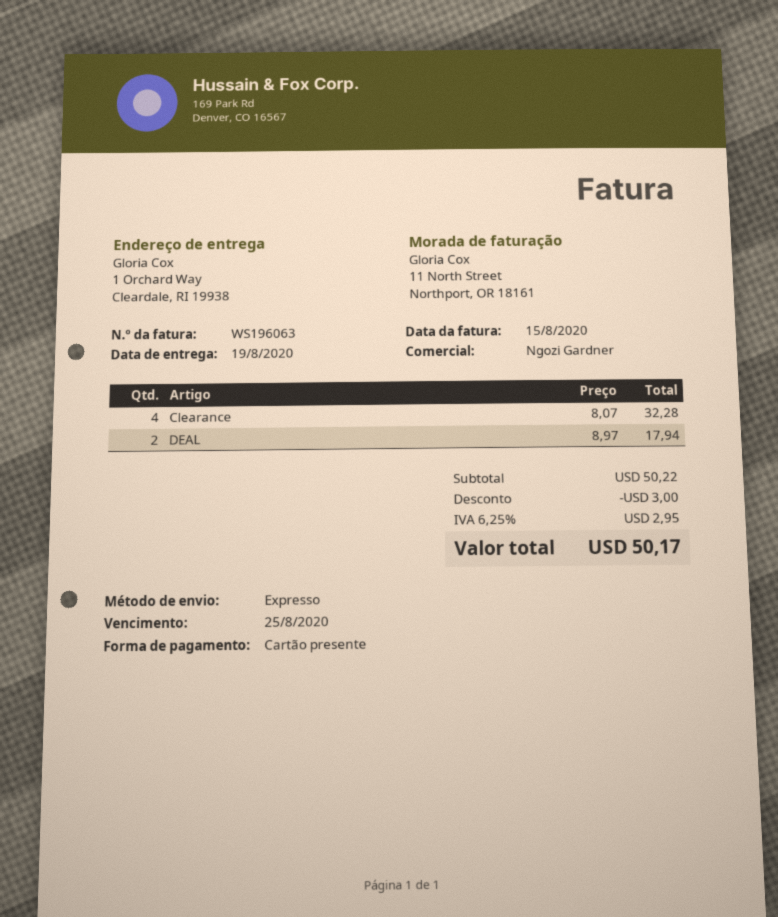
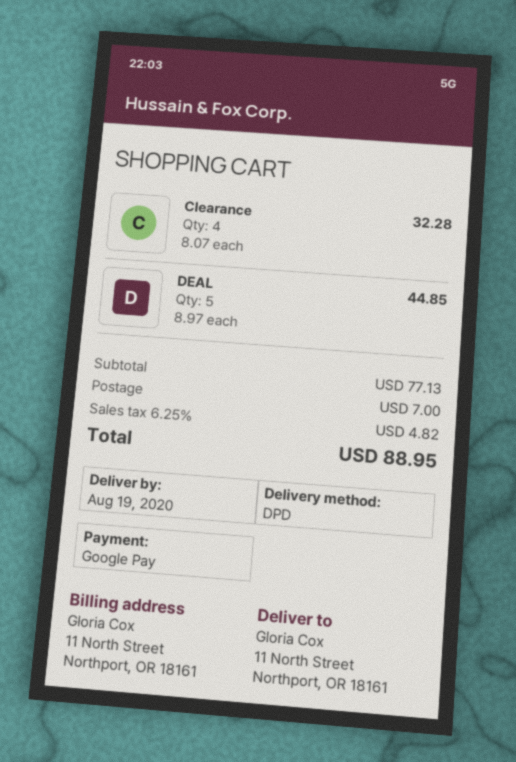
payment method: gift card -> Google Pay
shipping method: express -> DPD
ship to: 1 Orchard Way, Cleardale, RI 19938 -> 11 North Street, Northport, OR 18161
DEAL: 2 x 8.97 = 17.94 -> 5 x 8.97 = 44.85
subtotal: 50.22 -> 77.13
discount: 3.00 -> none
shipping: none -> 7.00
tax: 6.25% = 2.95 -> 6.25% = 4.82
total: 50.17 -> 88.95

